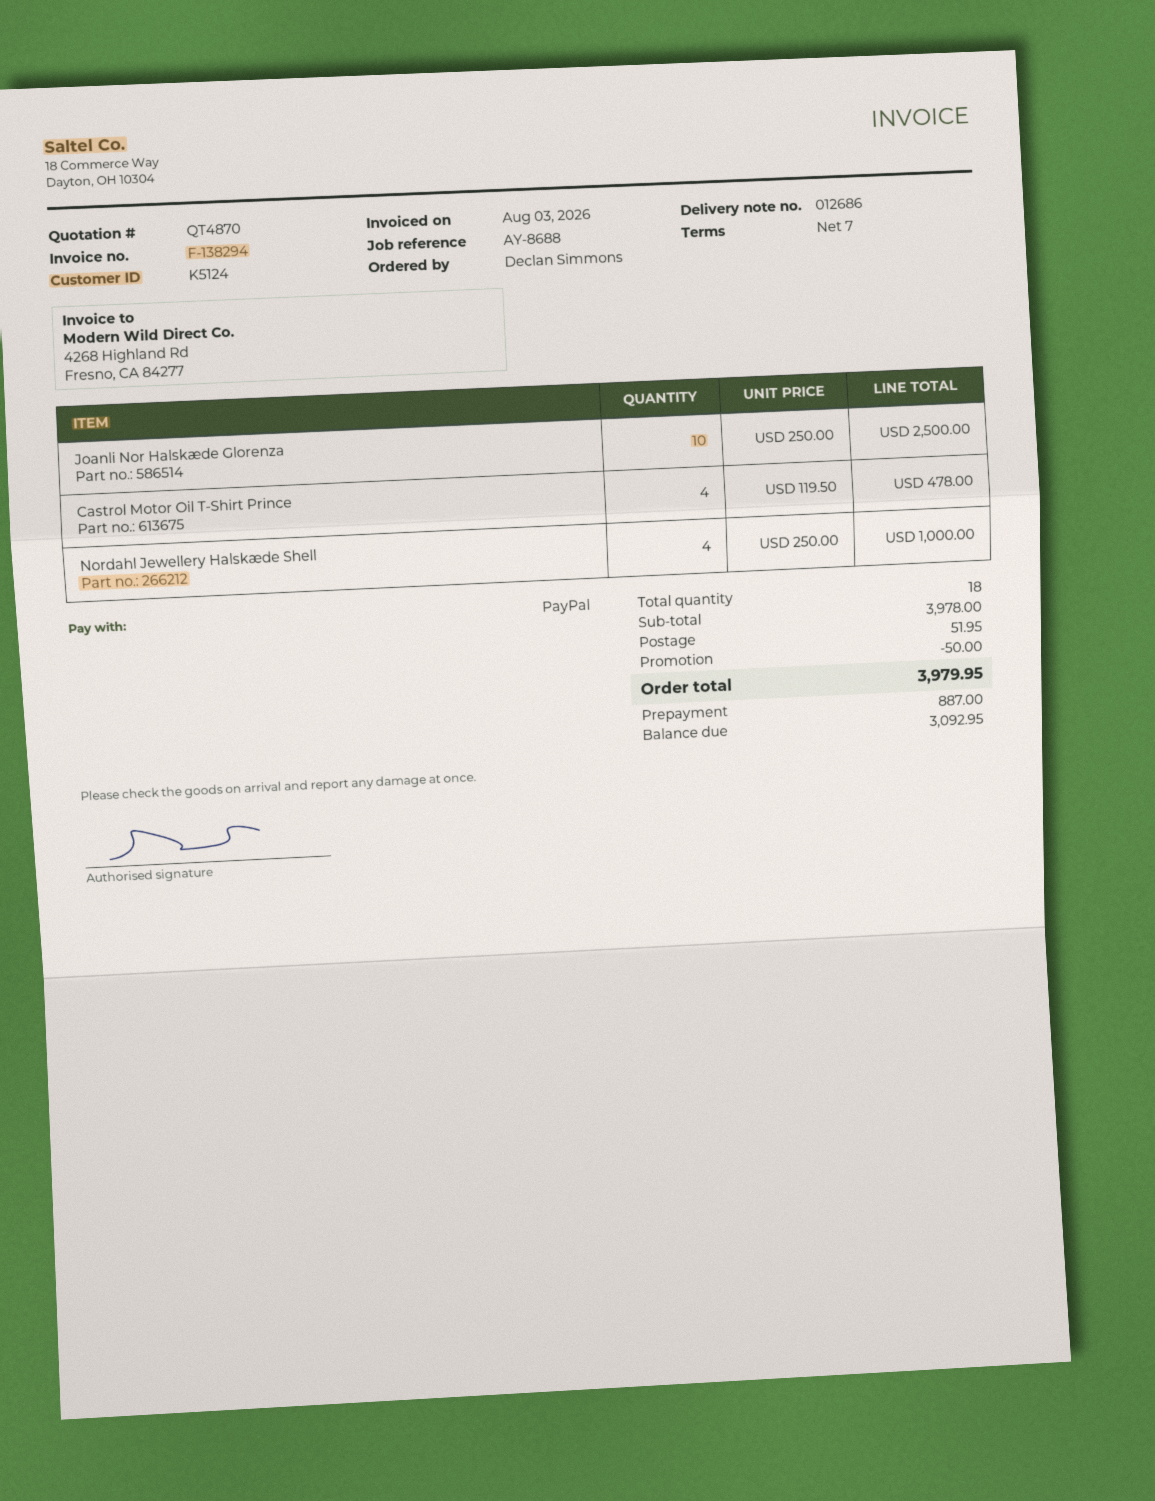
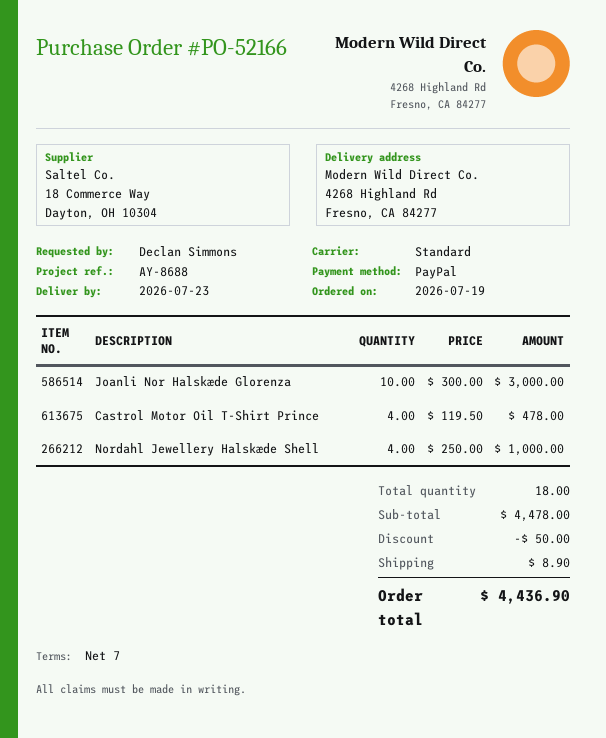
Joanli Nor Halskæde Glorenza: 10 x 250.00 = 2500.00 -> 10 x 300.00 = 3000.00
subtotal: 3978.00 -> 4478.00
shipping: 51.95 -> 8.90
total: 3979.95 -> 4436.90

